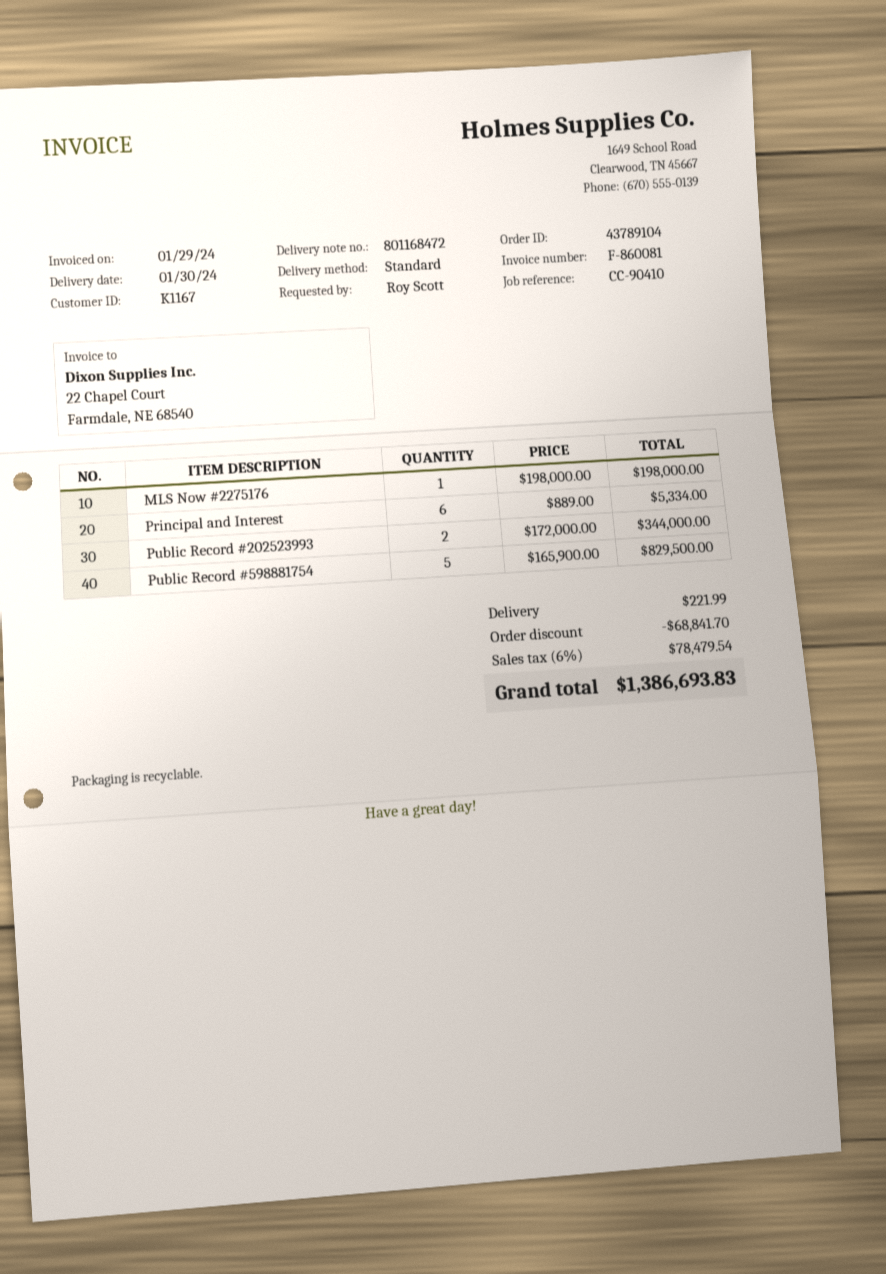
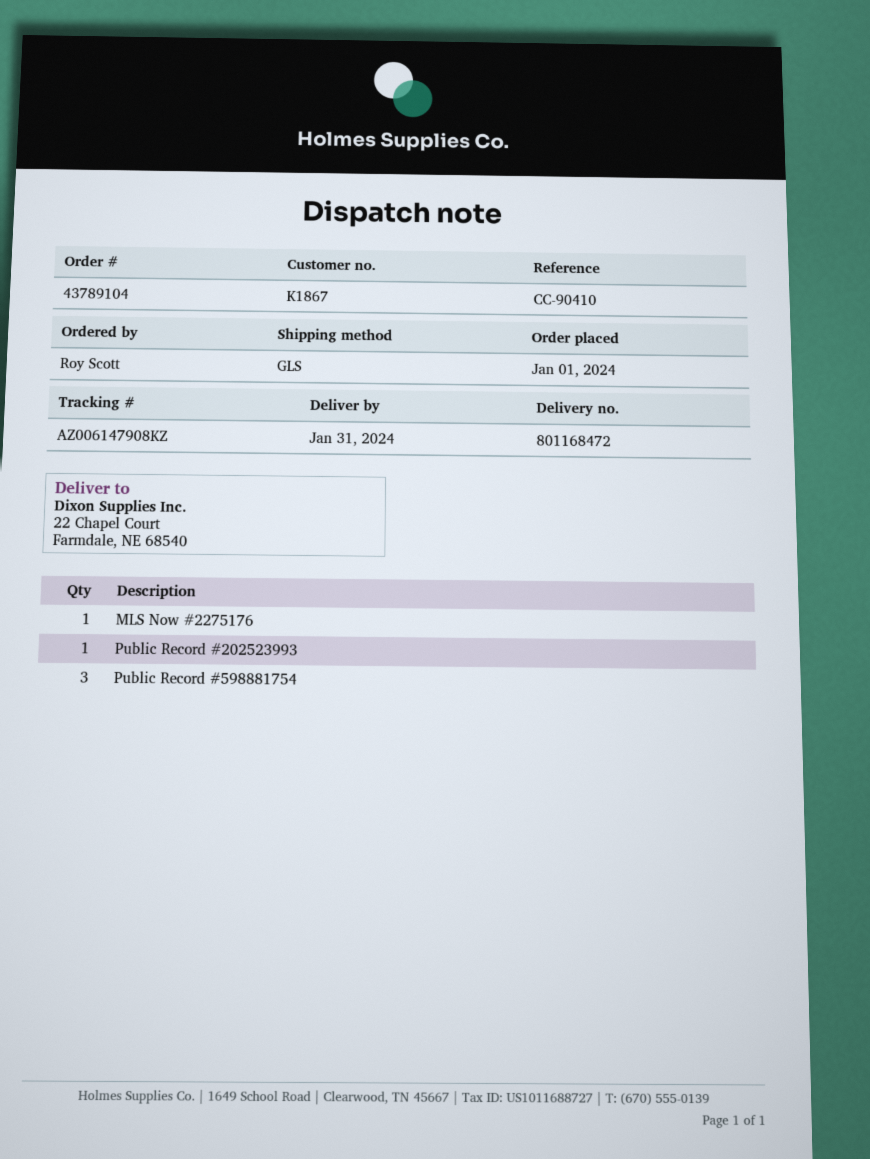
delivery date: 2024-01-30 -> 2024-01-31
customer number: K1167 -> K1867
shipping method: standard -> GLS
Principal and Interest: 6 -> none
Public Record #202523993: 2 -> 1
Public Record #598881754: 5 -> 3

